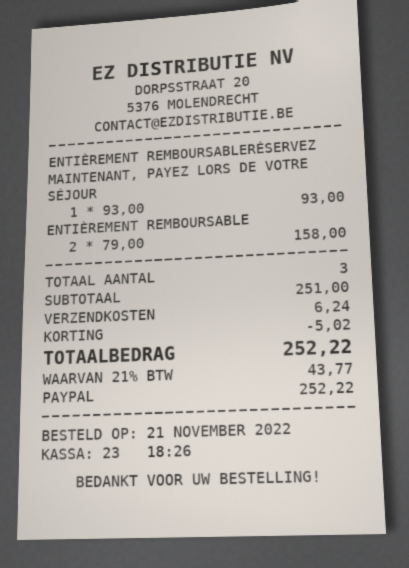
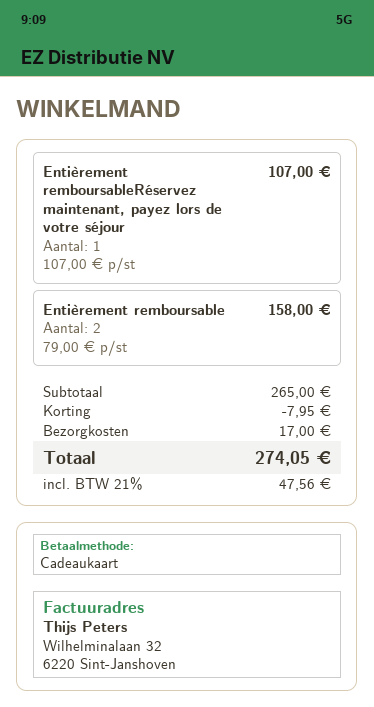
payment method: PayPal -> gift card
ENTIÈREMENT REMBOURSABLERÉSERVEZ MAINTENANT, PAYEZ LORS DE VOTRE SÉJOUR: 1 x 93.00 = 93.00 -> 1 x 107.00 = 107.00
subtotal: 251.00 -> 265.00
discount: 5.02 -> 7.95
shipping: 6.24 -> 17.00
tax: 21% = 43.77 -> 21% = 47.56
total: 252.22 -> 274.05

